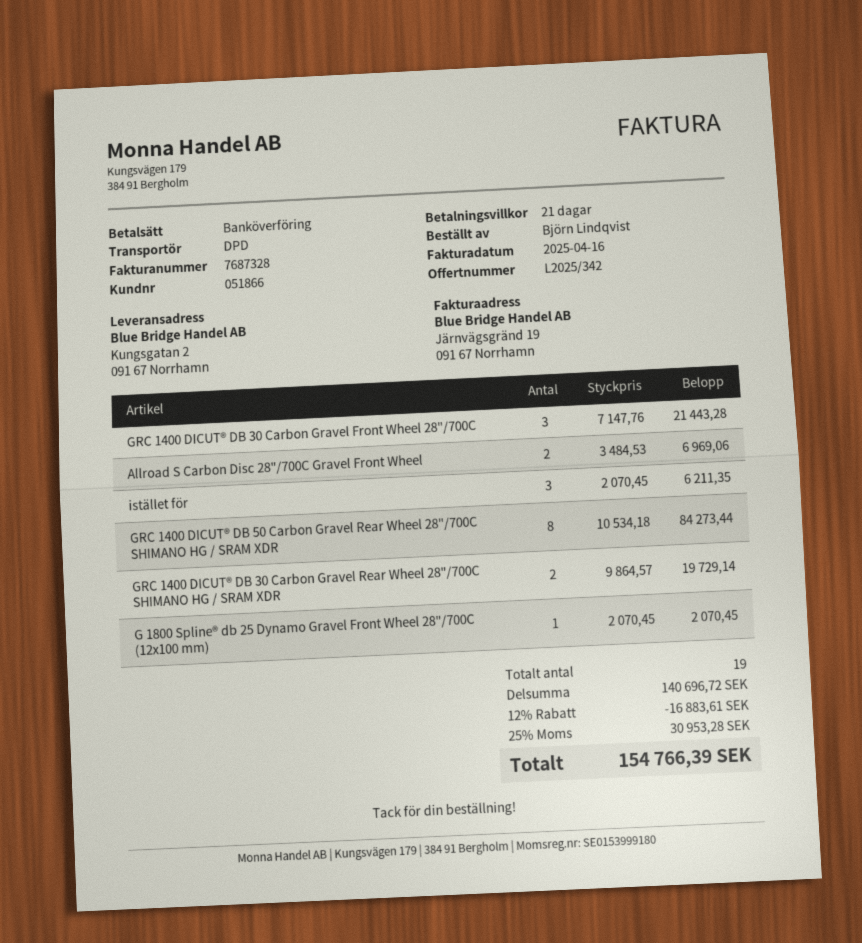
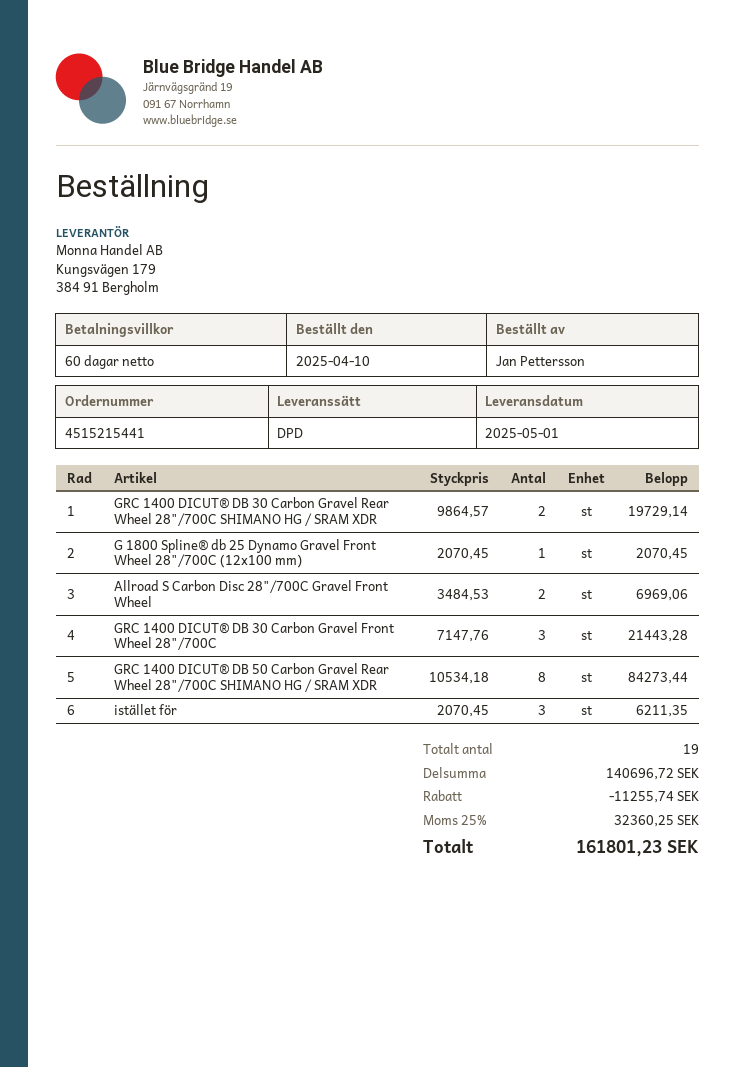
payment terms: 21 days -> 60 days
ordered by: Björn Lindqvist -> Jan Pettersson
discount: 16883.61 -> 11255.74
tax: 25% = 30953.28 -> 25% = 32360.25
total: 154766.39 -> 161801.23

